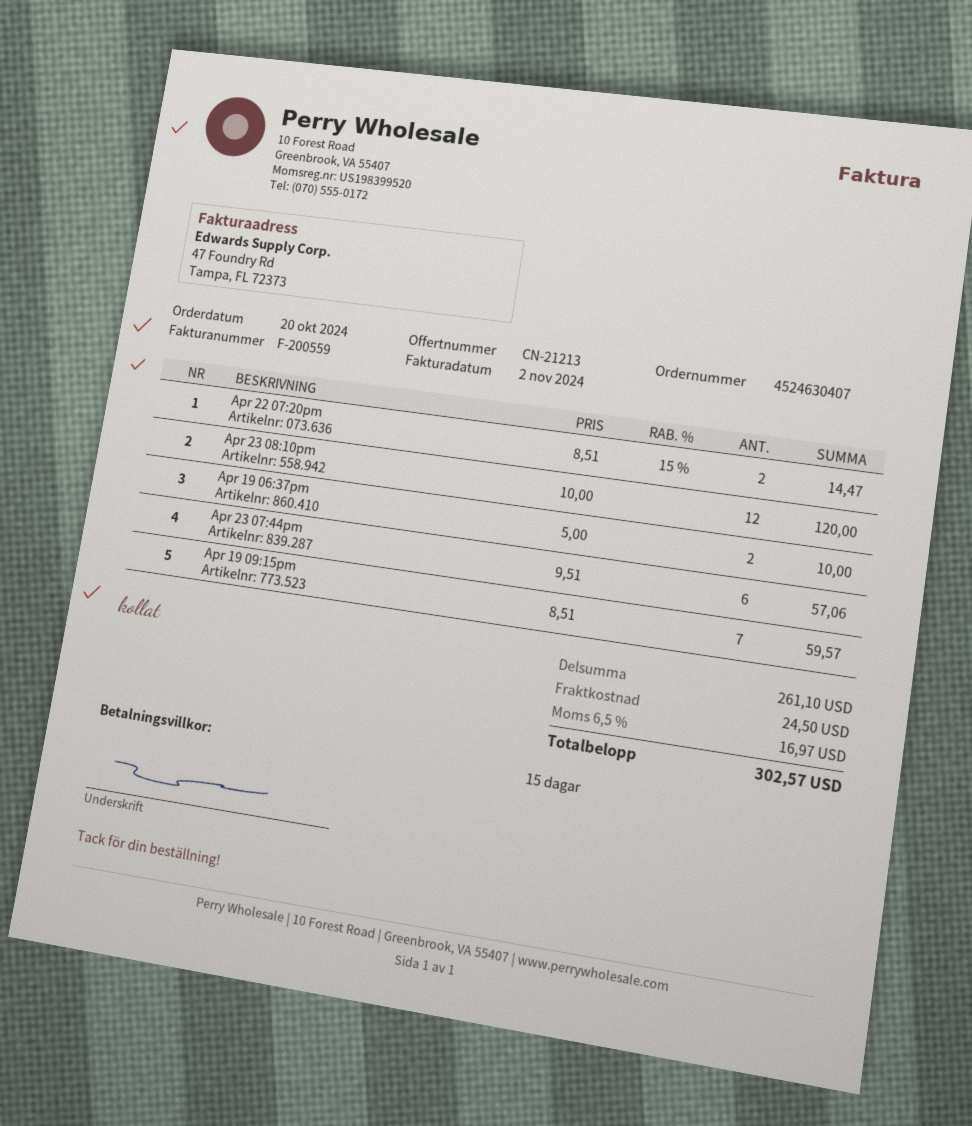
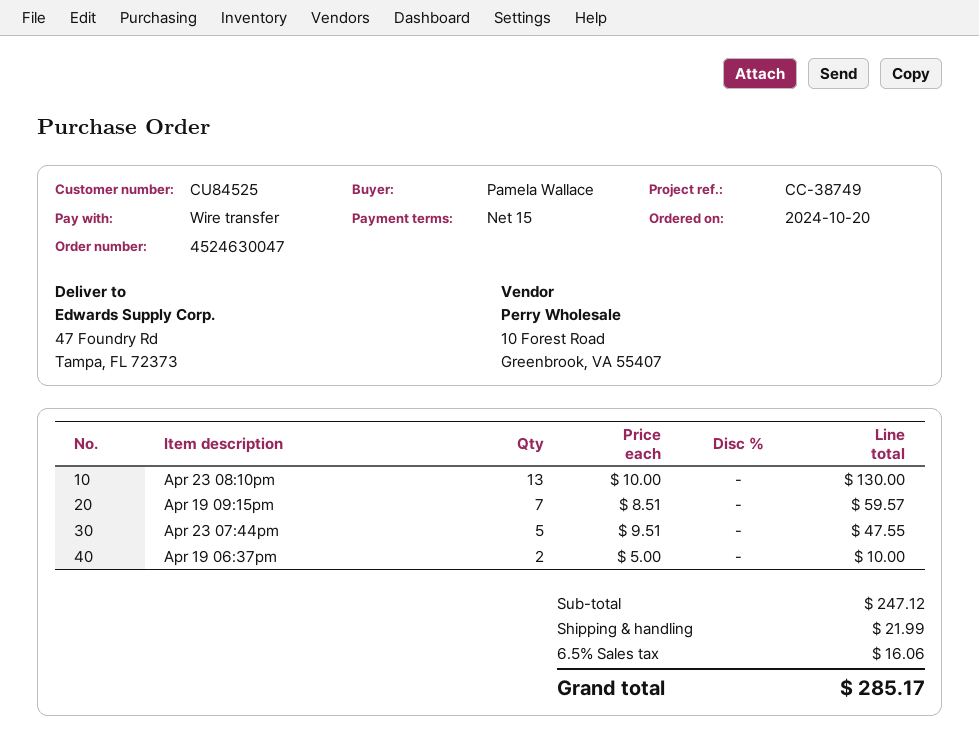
order number: 4524630407 -> 4524630047
Apr 22 07:20pm: 2 x 8.51 - 15% = 14.47 -> none
Apr 23 08:10pm: 12 x 10.00 = 120.00 -> 13 x 10.00 = 130.00
Apr 23 07:44pm: 6 x 9.51 = 57.06 -> 5 x 9.51 = 47.55
subtotal: 261.10 -> 247.12
shipping: 24.50 -> 21.99
tax: 6.5% = 16.97 -> 6.5% = 16.06
total: 302.57 -> 285.17

